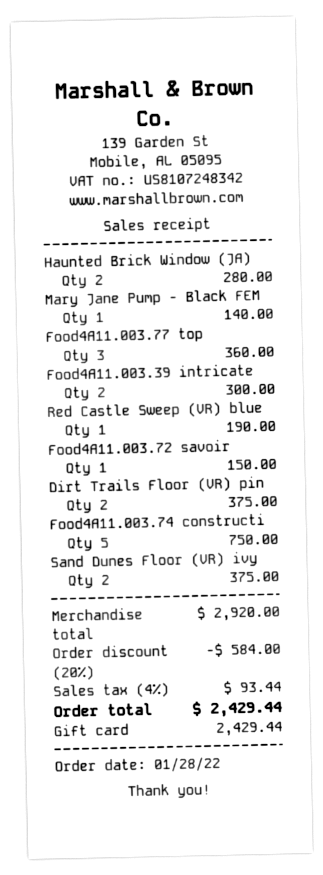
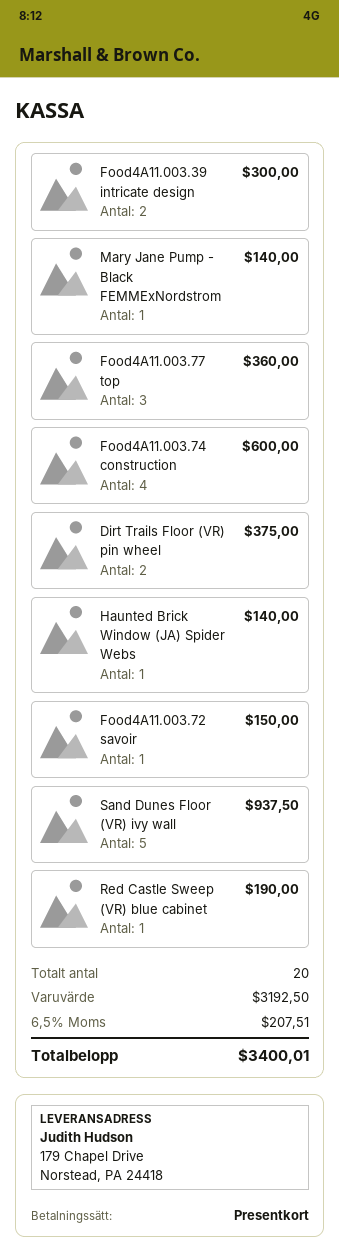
Haunted Brick Window (JA): 2 for 280.00 -> 1 for 140.00
Food4A11.003.74 constructi: 5 for 750.00 -> 4 for 600.00
Sand Dunes Floor (VR) ivy: 2 for 375.00 -> 5 for 937.50
subtotal: 2920.00 -> 3192.50
discount: 20% = 584.00 -> none
tax: 4% = 93.44 -> 6.5% = 207.51
total: 2429.44 -> 3400.01

